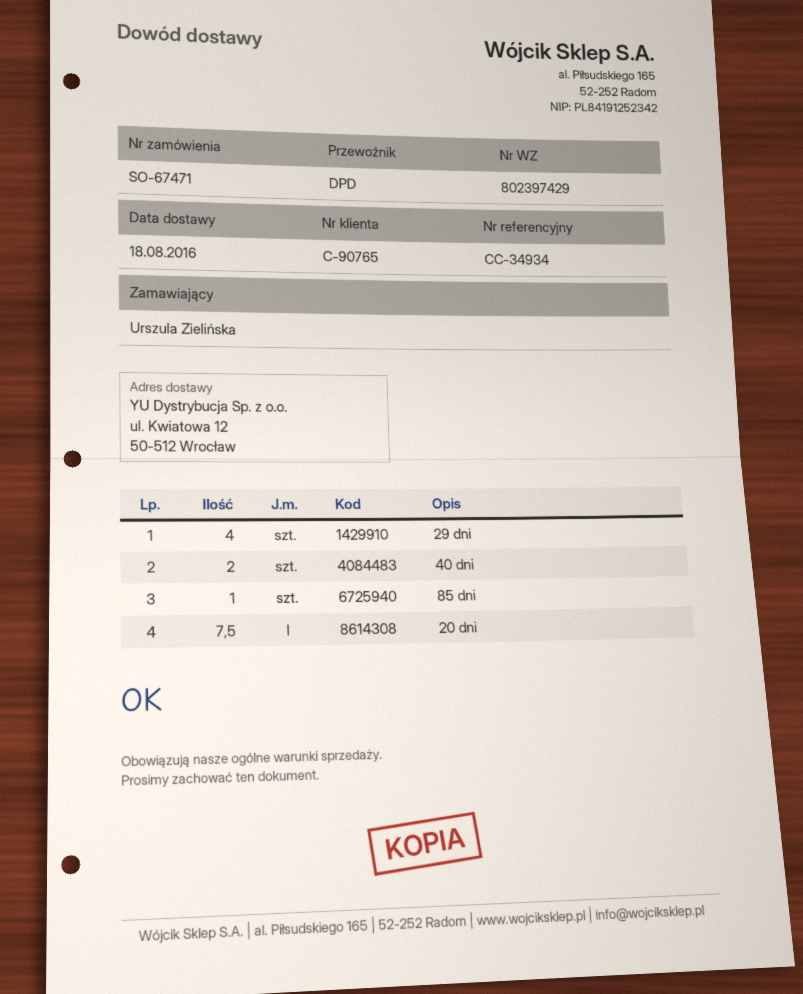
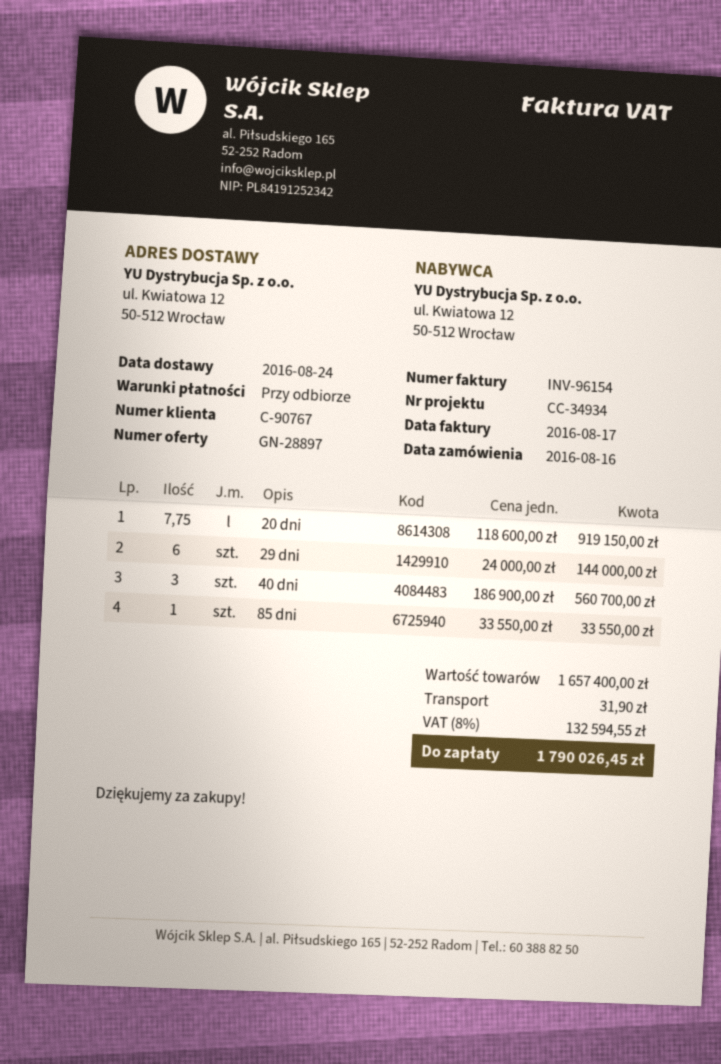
delivery date: 2016-08-18 -> 2016-08-24
customer number: C-90765 -> C-90767
29 dni: 4 -> 6
40 dni: 2 -> 3
20 dni: 7.5 -> 7.75

